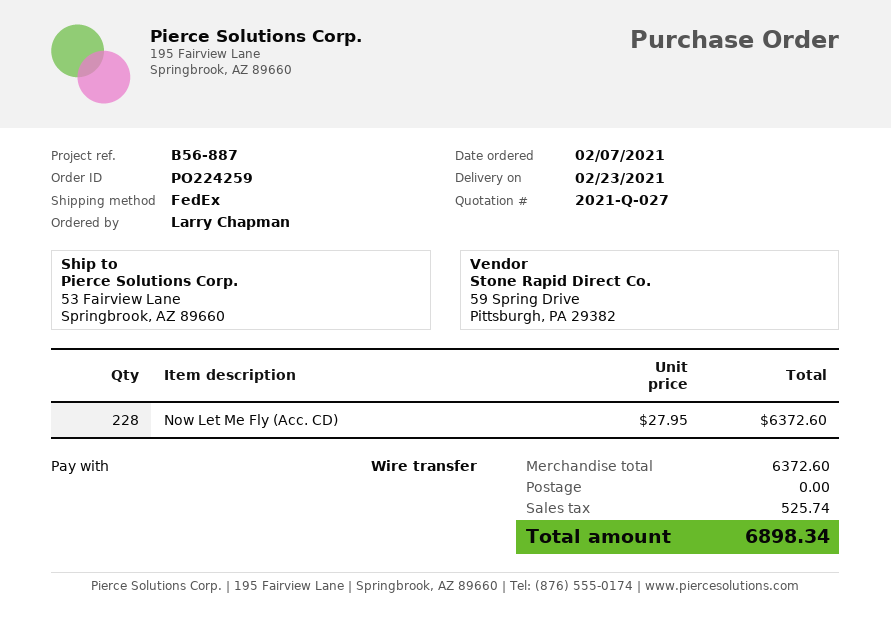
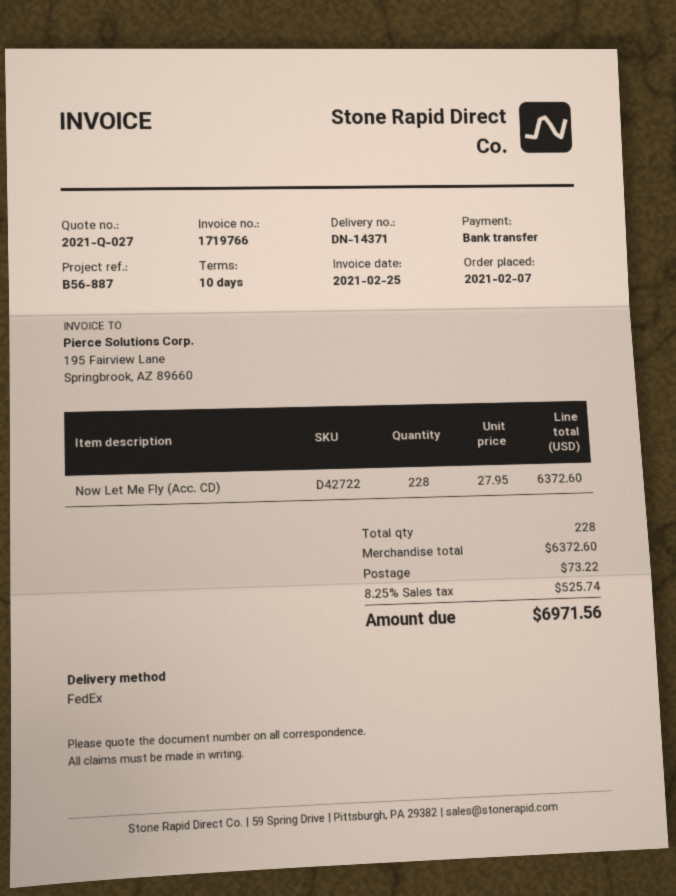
shipping: 0.00 -> 73.22
total: 6898.34 -> 6971.56

